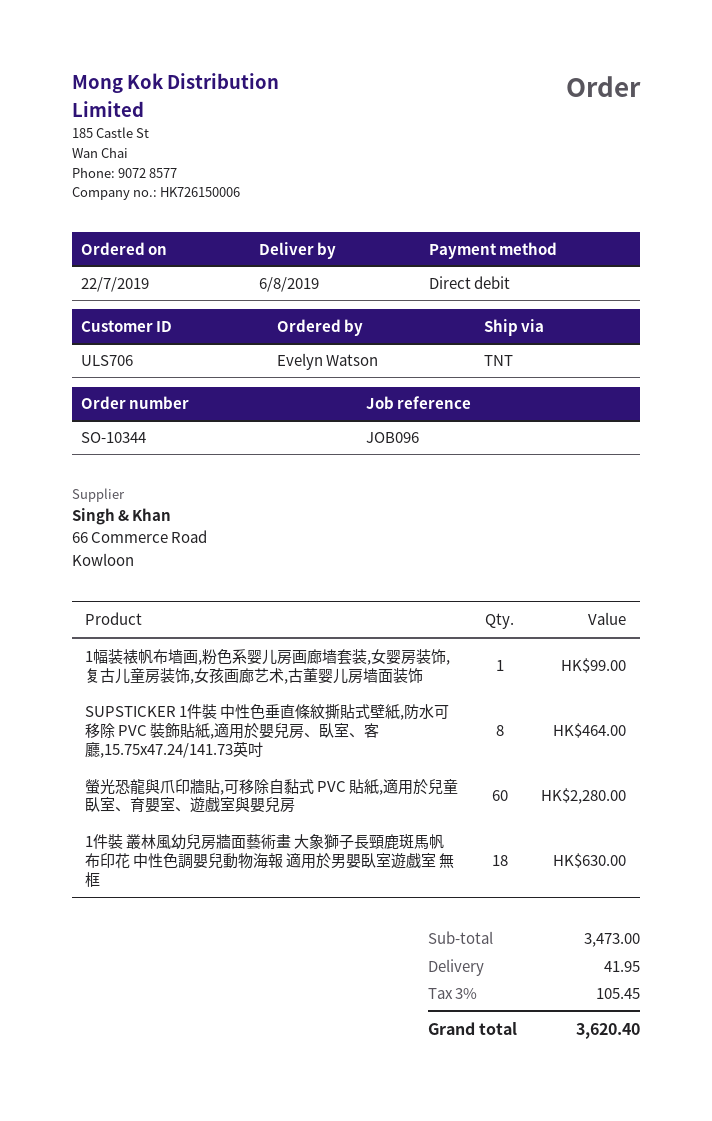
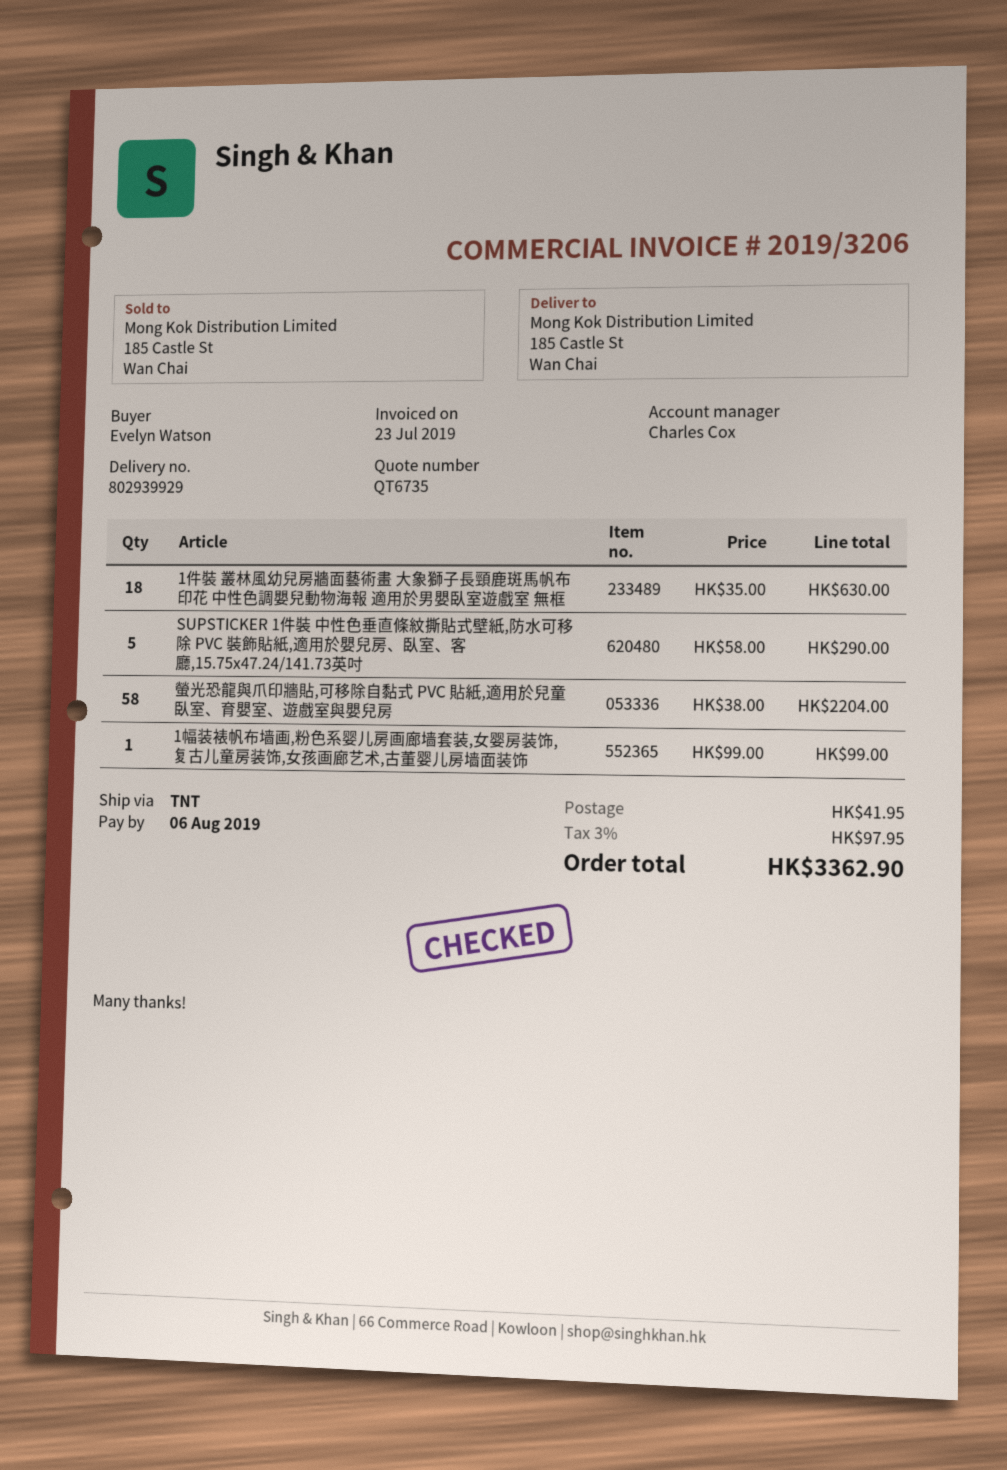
SUPSTICKER 1件裝 中性色垂直條紋撕貼式壁紙,防水可移除 PVC 裝飾貼紙,適用於嬰兒房、臥室、客廳,15.75x47.24/141.73英吋: 8 for 464.00 -> 5 for 290.00
螢光恐龍與爪印牆貼,可移除自黏式 PVC 貼紙,適用於兒童臥室、育嬰室、遊戲室與嬰兒房: 60 for 2280.00 -> 58 for 2204.00
tax: 3% = 105.45 -> 3% = 97.95
total: 3620.40 -> 3362.90

